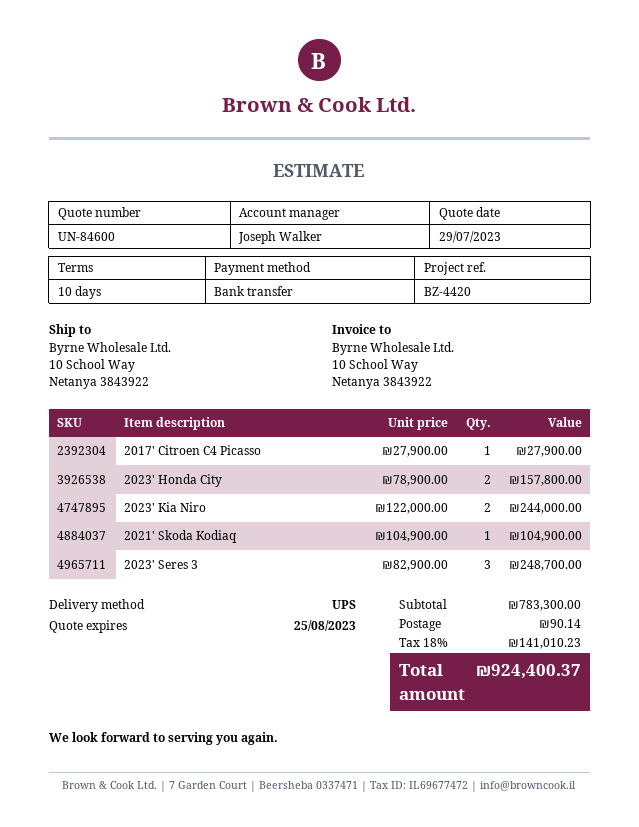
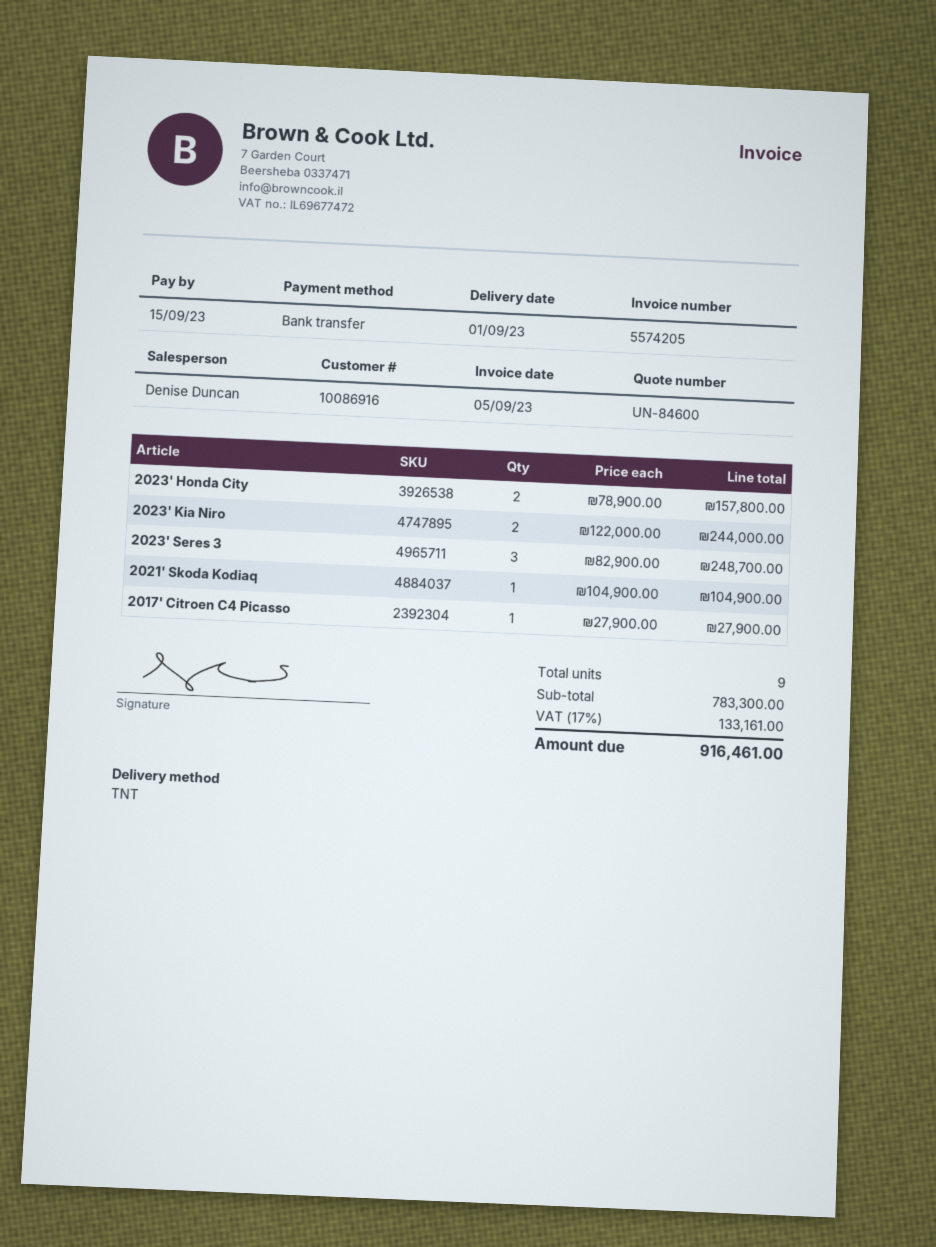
sales rep: Joseph Walker -> Denise Duncan
shipping method: UPS -> TNT
shipping: 90.14 -> none
tax: 18% = 141010.23 -> 17% = 133161.00
total: 924400.37 -> 916461.00

